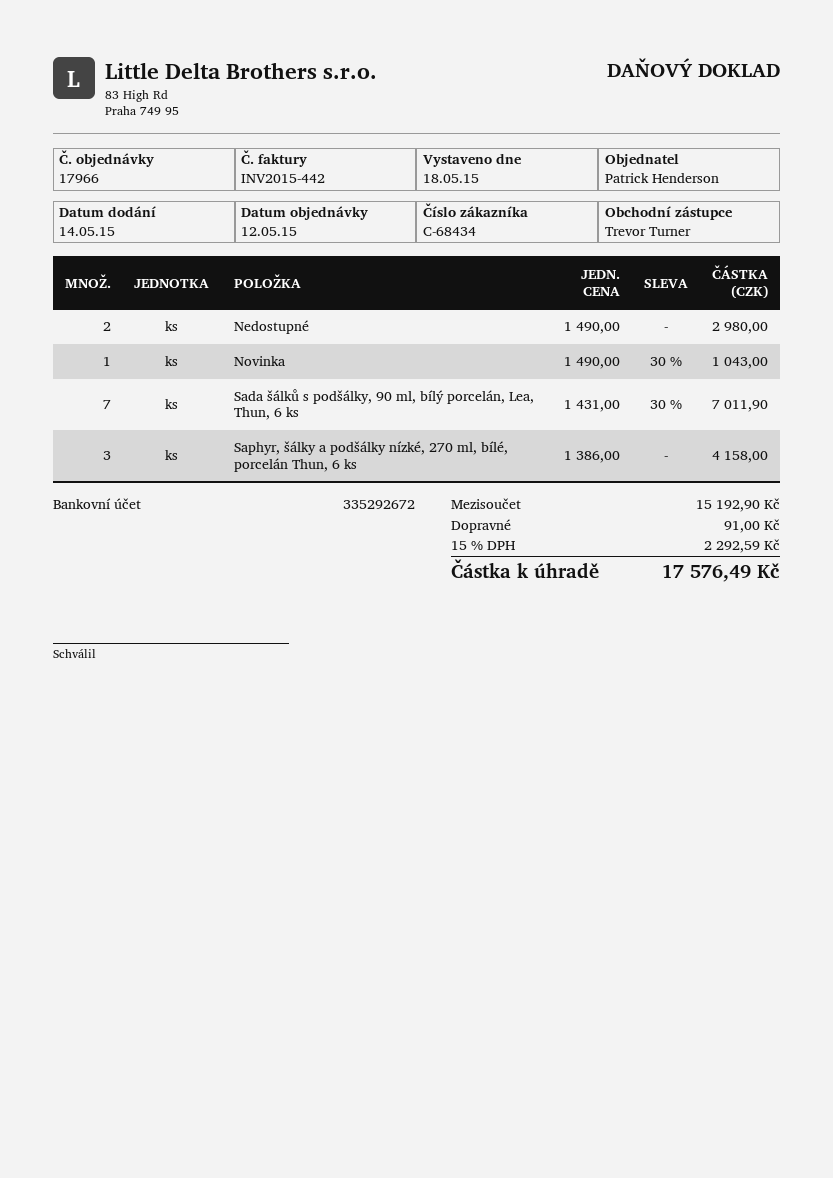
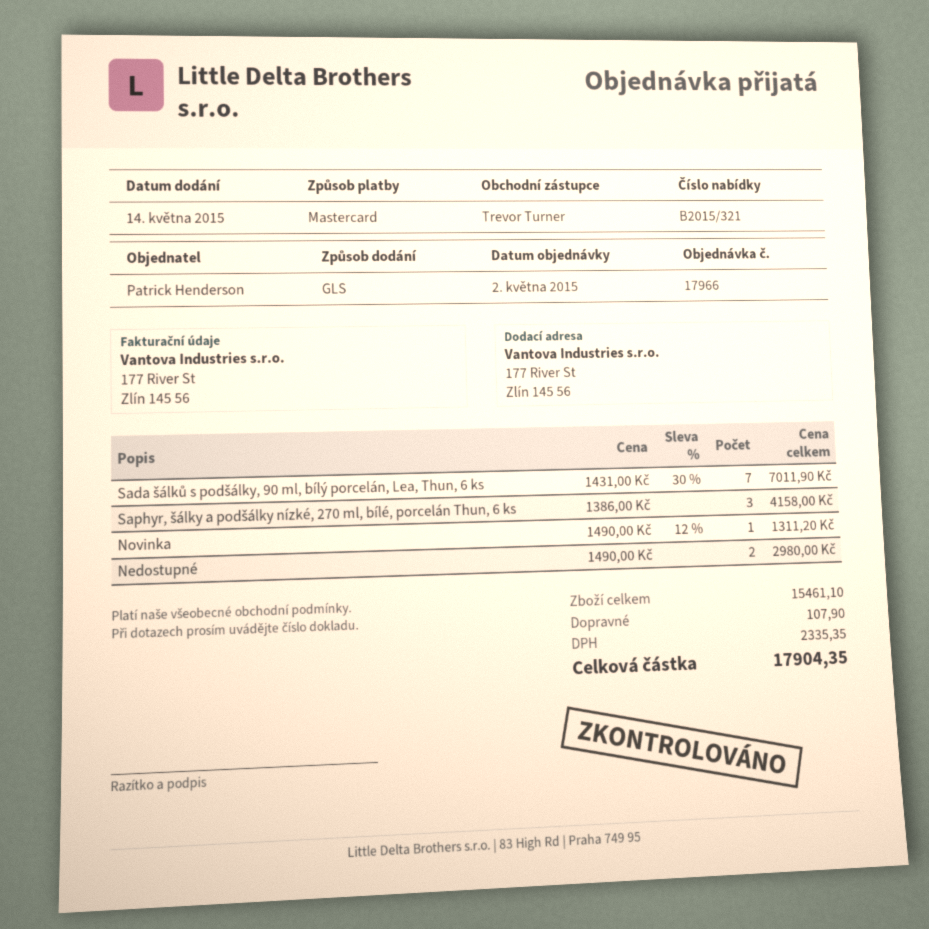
order date: 2015-05-12 -> 2015-05-02
Novinka: 1 x 1490.00 - 30% = 1043.00 -> 1 x 1490.00 - 12% = 1311.20
subtotal: 15192.90 -> 15461.10
shipping: 91.00 -> 107.90
tax: 2292.59 -> 2335.35
total: 17576.49 -> 17904.35

